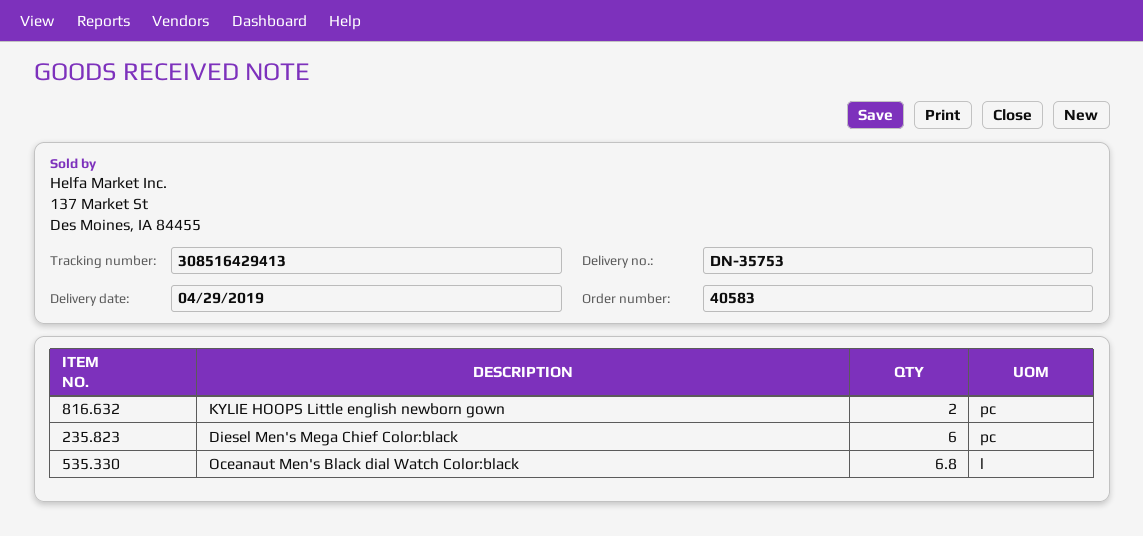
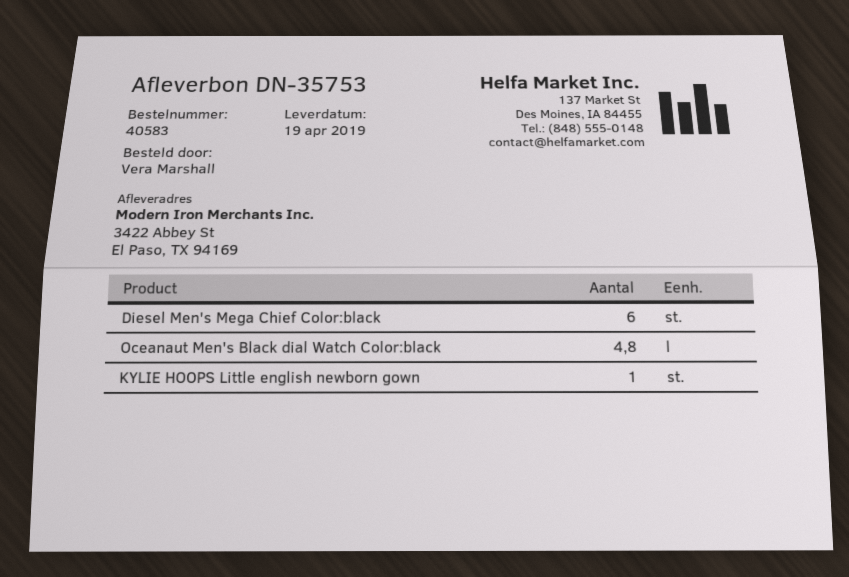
delivery date: 2019-04-29 -> 2019-04-19
KYLIE HOOPS Little english newborn gown: 2 -> 1
Oceanaut Men's Black dial Watch Color:black: 6.8 -> 4.8

